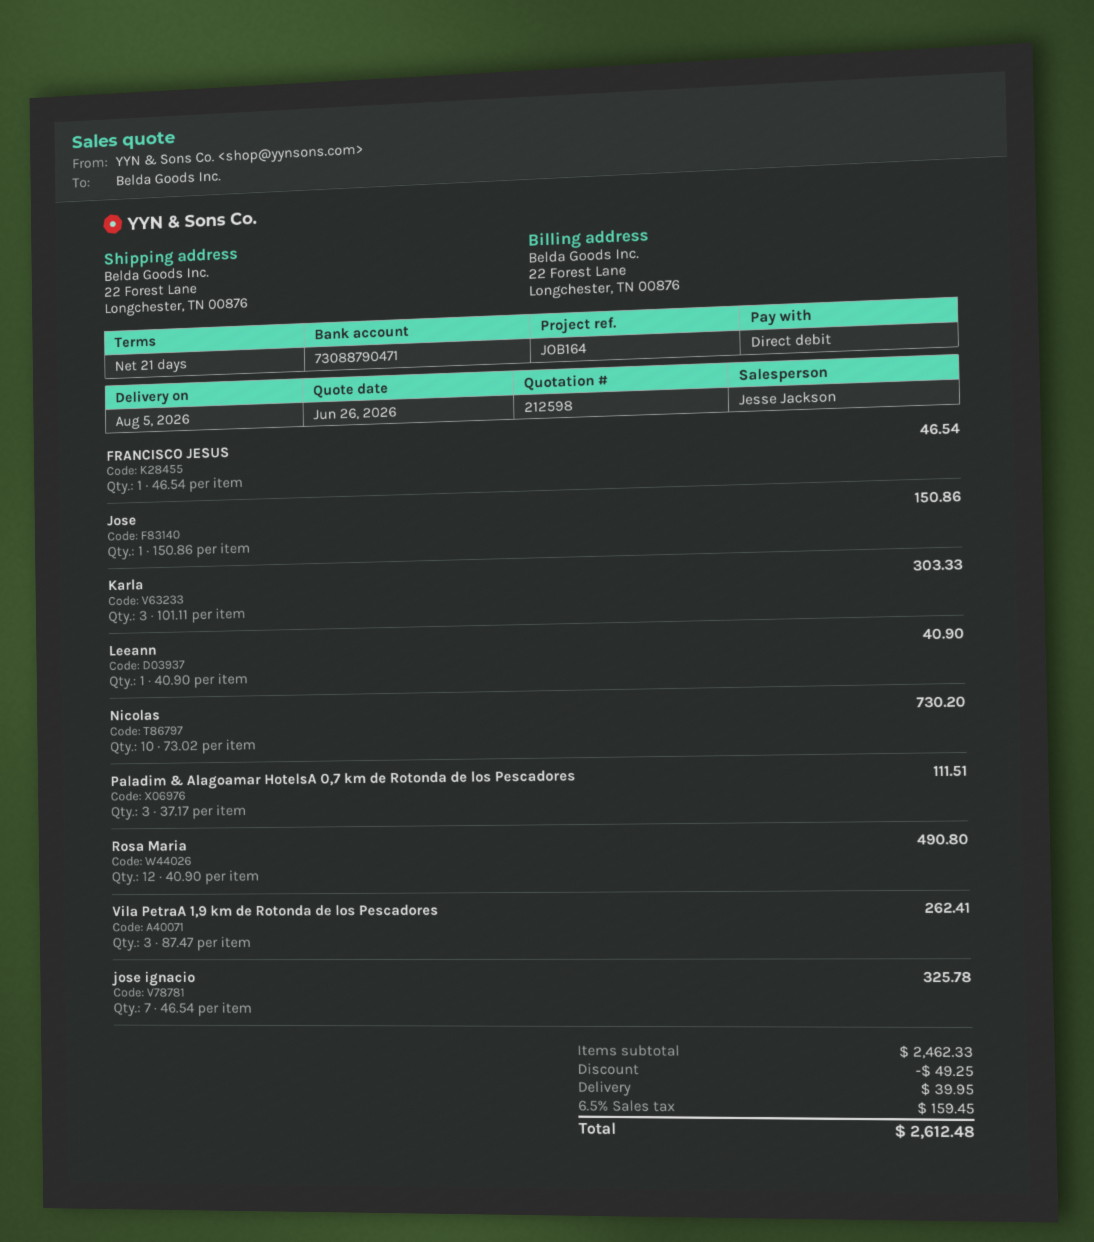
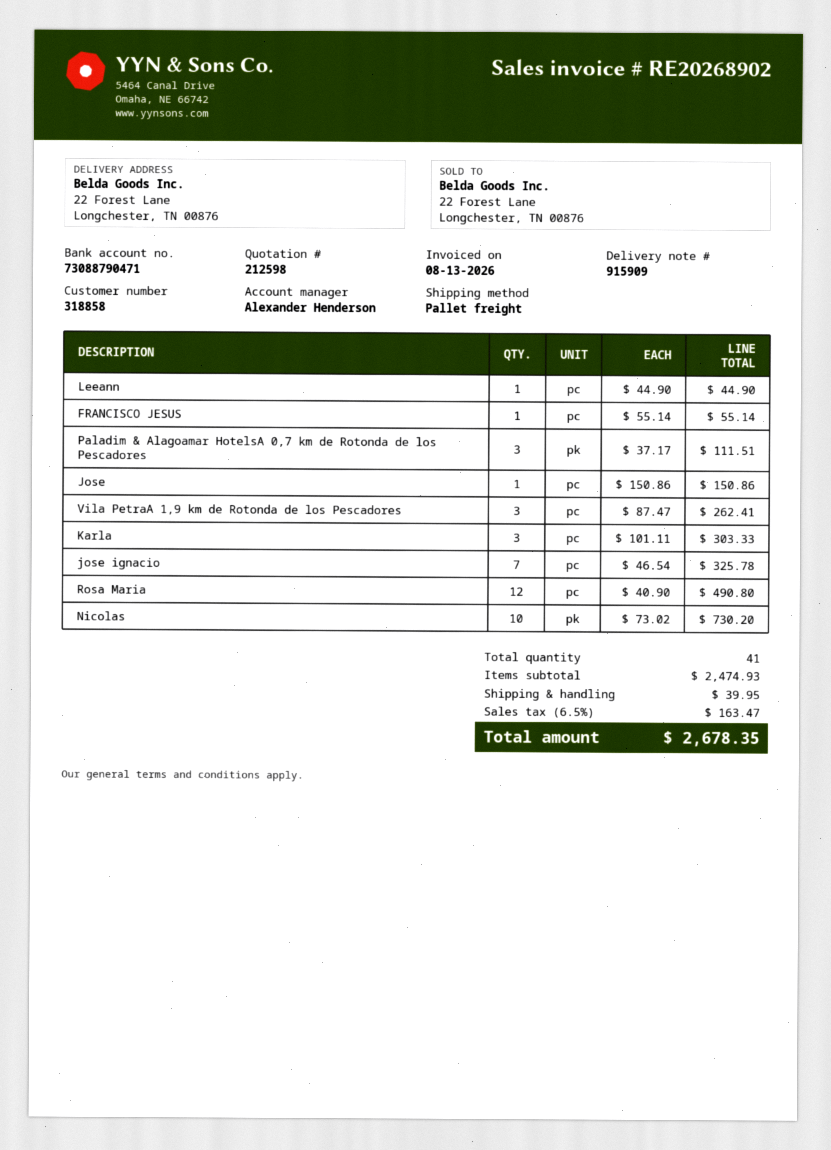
sales rep: Jesse Jackson -> Alexander Henderson
FRANCISCO JESUS: 1 x 46.54 = 46.54 -> 1 x 55.14 = 55.14
Leeann: 1 x 40.90 = 40.90 -> 1 x 44.90 = 44.90
subtotal: 2462.33 -> 2474.93
discount: 49.25 -> none
tax: 6.5% = 159.45 -> 6.5% = 163.47
total: 2612.48 -> 2678.35

